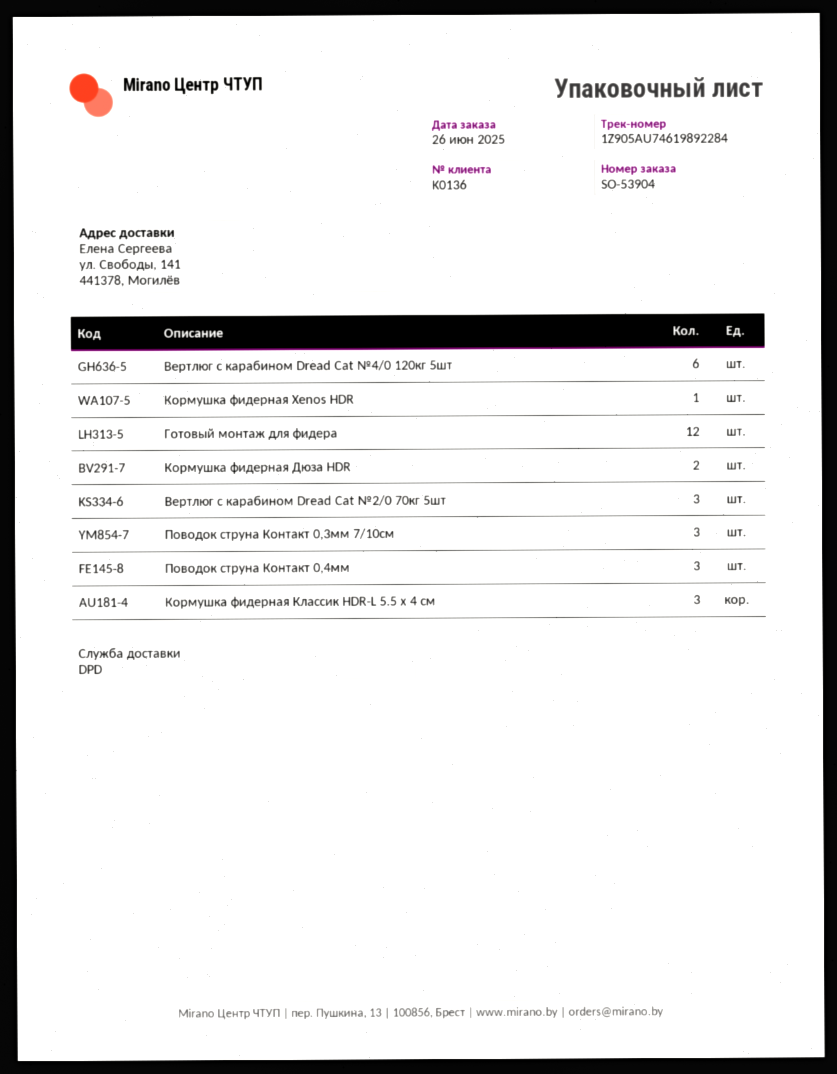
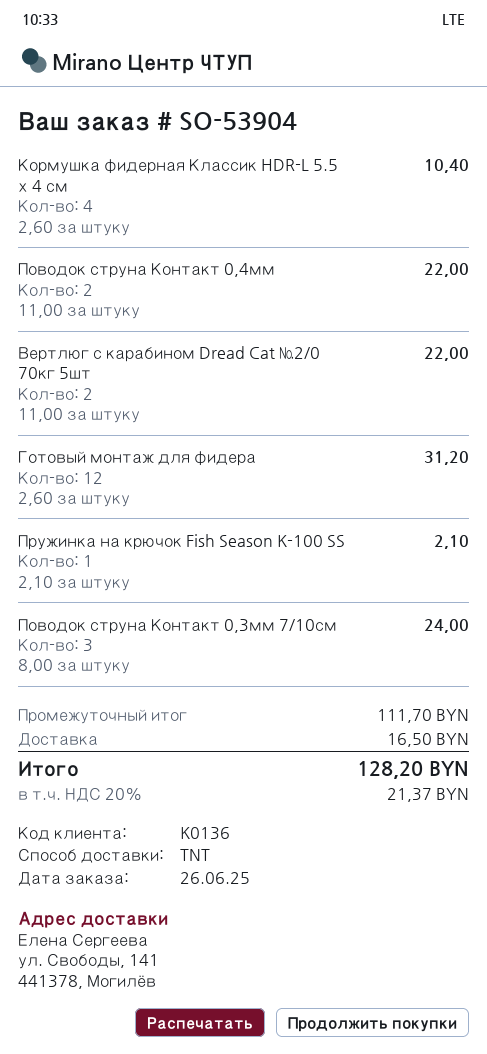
shipping method: DPD -> TNT
Вертлюг с карабином Dread Cat №4/0 120кг 5шт: 6 -> none
Кормушка фидерная Xenos HDR: 1 -> none
Кормушка фидерная Дюза HDR: 2 -> none
Вертлюг с карабином Dread Cat №2/0 70кг 5шт: 3 -> 2
Поводок струна Контакт 0,4мм: 3 -> 2
Кормушка фидерная Классик HDR-L 5.5 х 4 см: 3 -> 4
Пружинка на крючок Fish Season K-100 SS: none -> 1

